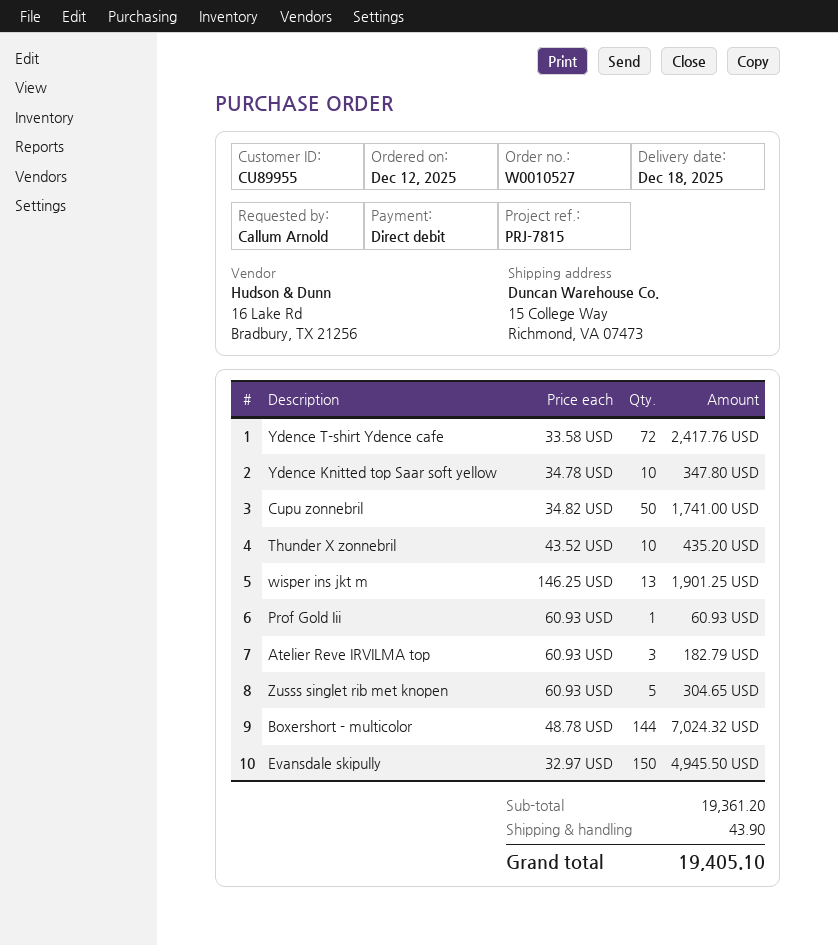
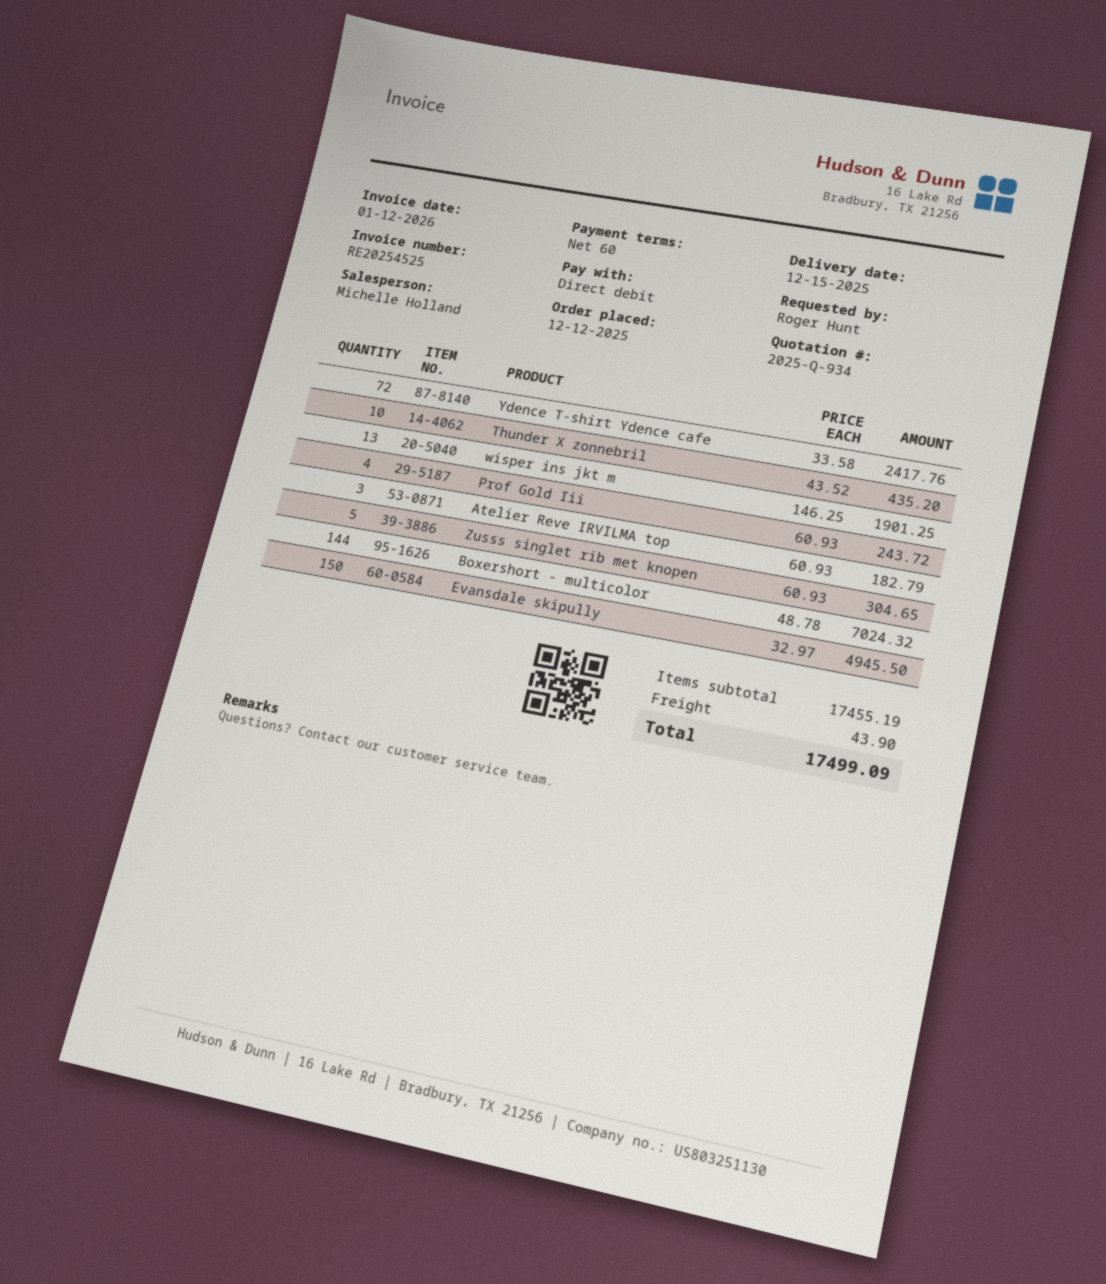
delivery date: 2025-12-18 -> 2025-12-15
ordered by: Callum Arnold -> Roger Hunt
Ydence Knitted top Saar soft yellow: 10 x 34.78 = 347.80 -> none
Cupu zonnebril: 50 x 34.82 = 1741.00 -> none
Prof Gold Iii: 1 x 60.93 = 60.93 -> 4 x 60.93 = 243.72
subtotal: 19361.20 -> 17455.19
total: 19405.10 -> 17499.09

